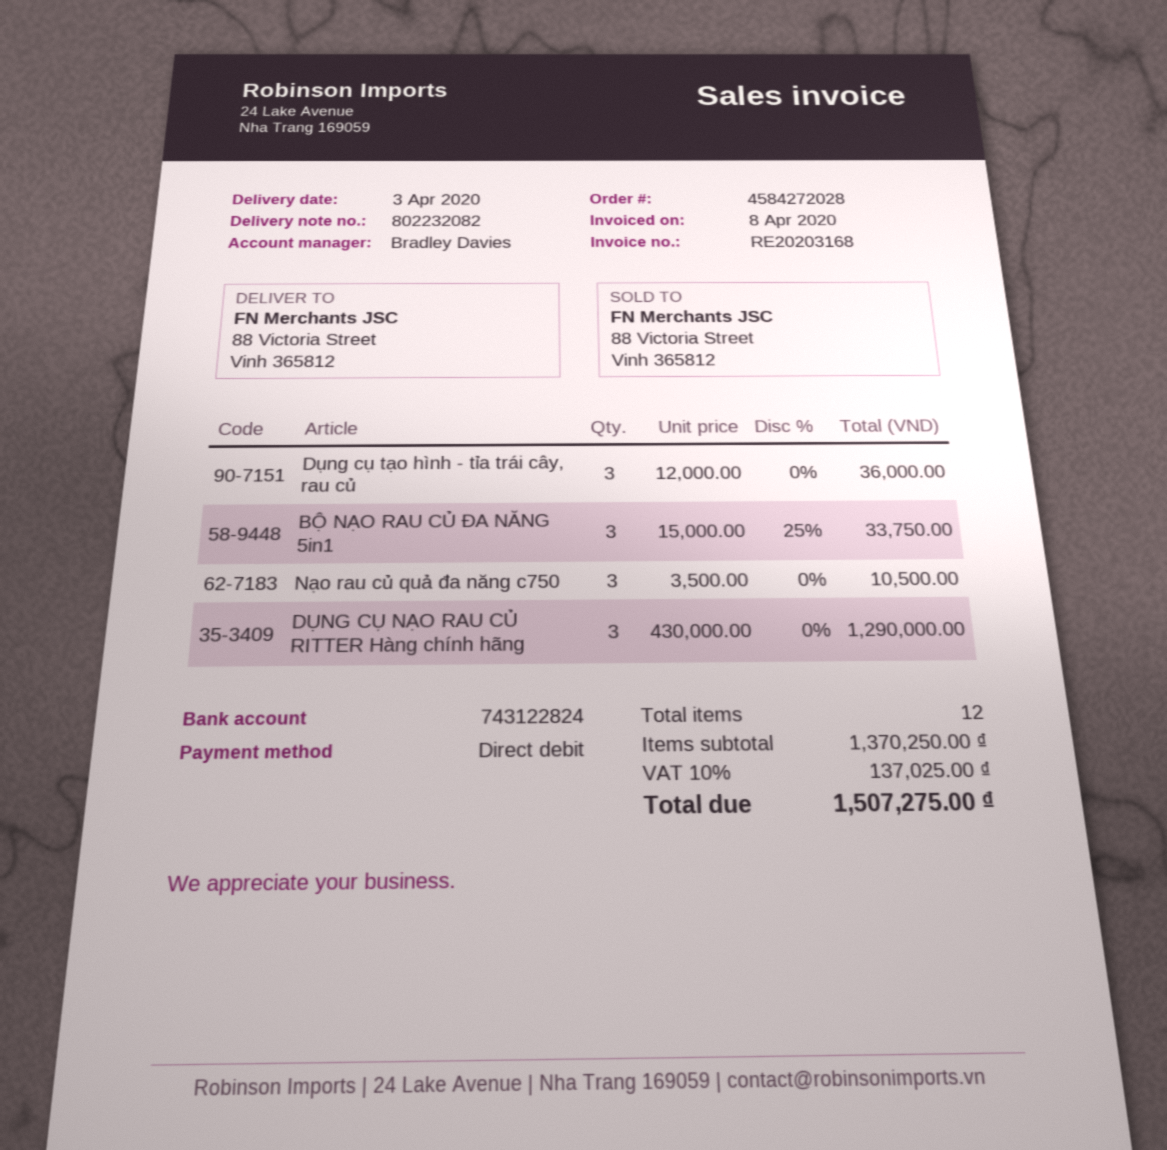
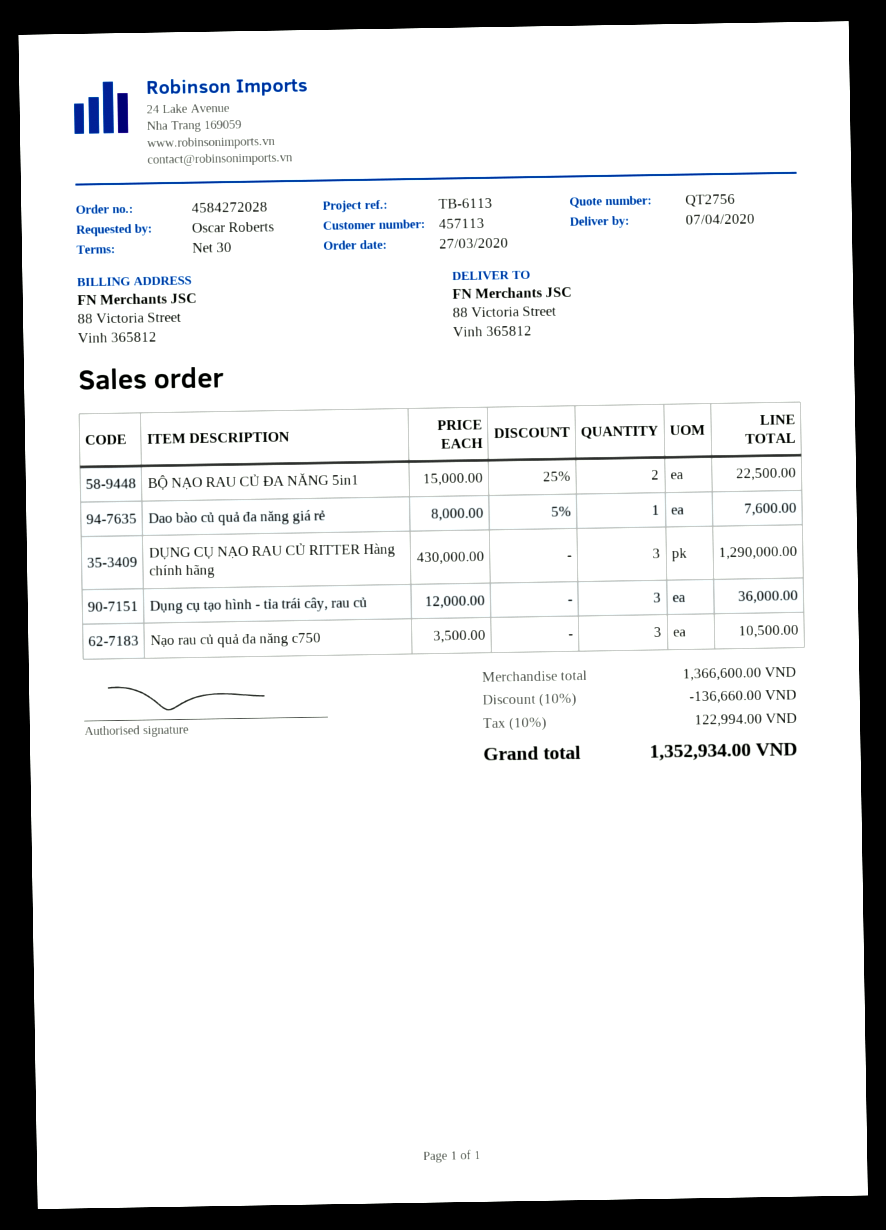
delivery date: 2020-04-03 -> 2020-04-07
BỘ NẠO RAU CỦ ĐA NĂNG 5in1: 3 x 15000.00 - 25% = 33750.00 -> 2 x 15000.00 - 25% = 22500.00
Dao bào củ quả đa năng giá rẻ: none -> 1 x 8000.00 - 5% = 7600.00
subtotal: 1370250.00 -> 1366600.00
discount: none -> 10% = 136660.00
tax: 10% = 137025.00 -> 10% = 122994.00
total: 1507275.00 -> 1352934.00

